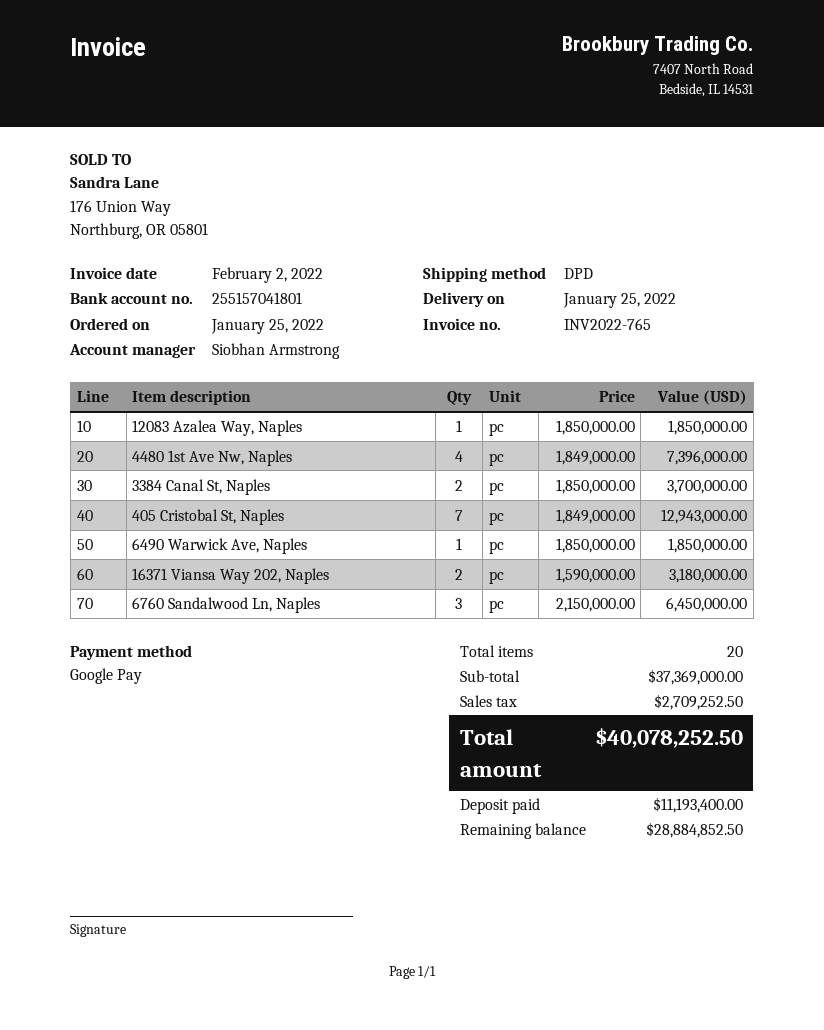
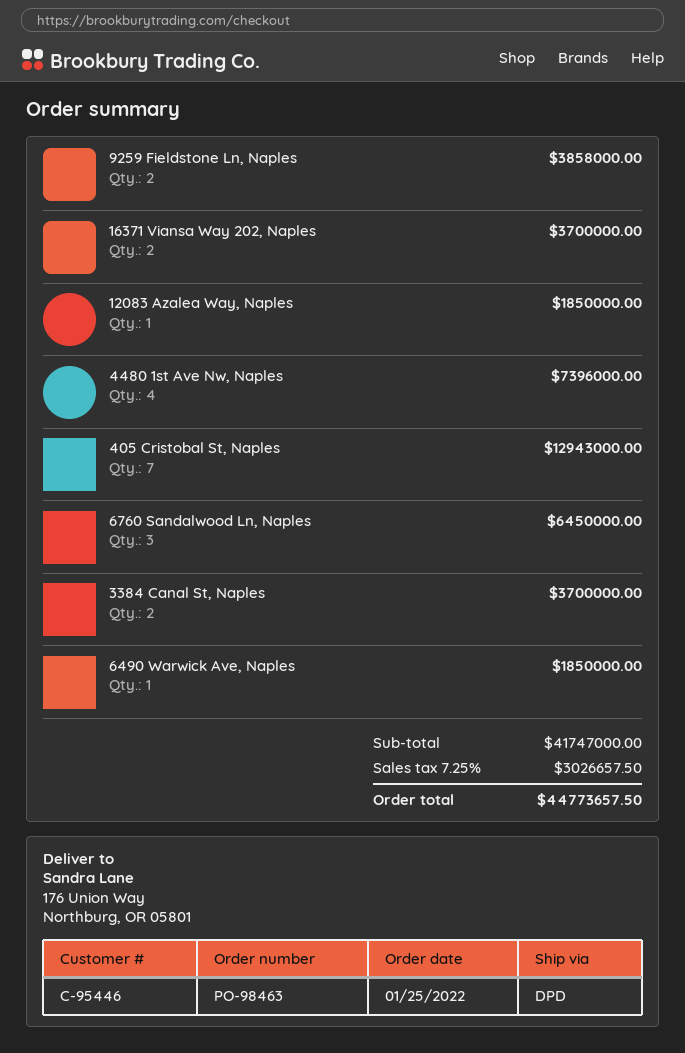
16371 Viansa Way 202, Naples: 2 for 3180000.00 -> 2 for 3700000.00
9259 Fieldstone Ln, Naples: none -> 2 for 3858000.00
subtotal: 37369000.00 -> 41747000.00
tax: 2709252.50 -> 3026657.50
total: 40078252.50 -> 44773657.50

